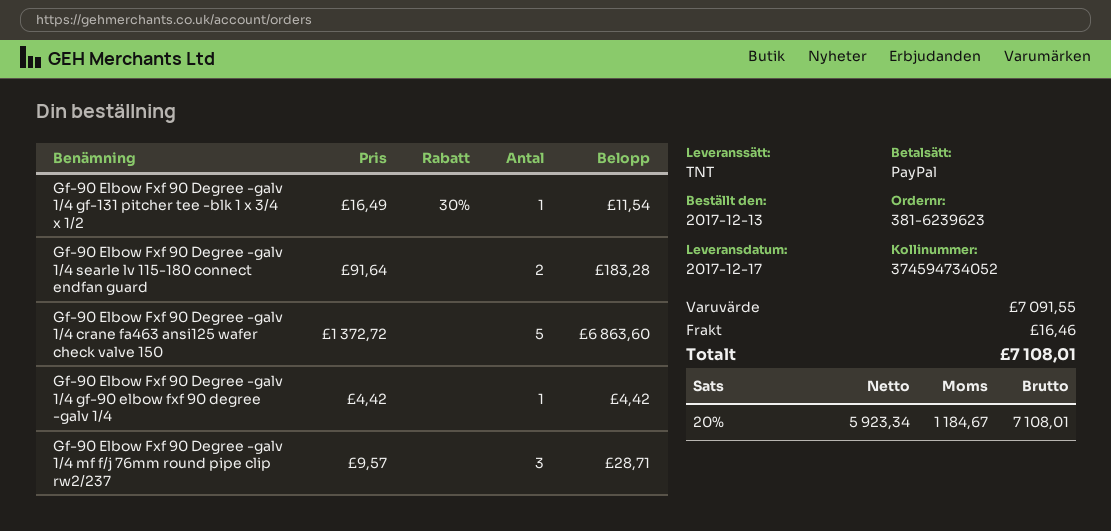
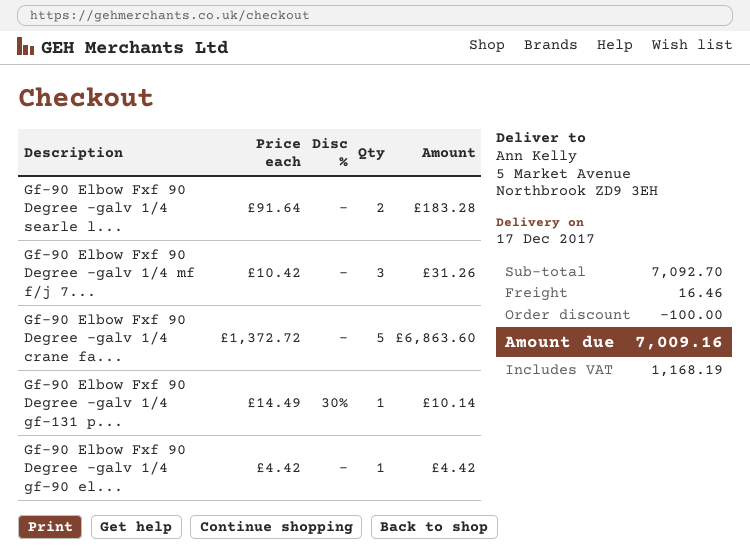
Gf-90 Elbow Fxf 90 Degree -galv 1/4 gf-131 pitcher tee -blk 1 x 3/4 x 1/2: 1 x 16.49 - 30% = 11.54 -> 1 x 14.49 - 30% = 10.14
Gf-90 Elbow Fxf 90 Degree -galv 1/4 mf f/j 76mm round pipe clip rw2/237: 3 x 9.57 = 28.71 -> 3 x 10.42 = 31.26
subtotal: 7091.55 -> 7092.70
discount: none -> 100.00
tax: 1184.67 -> 1168.19
total: 7108.01 -> 7009.16

